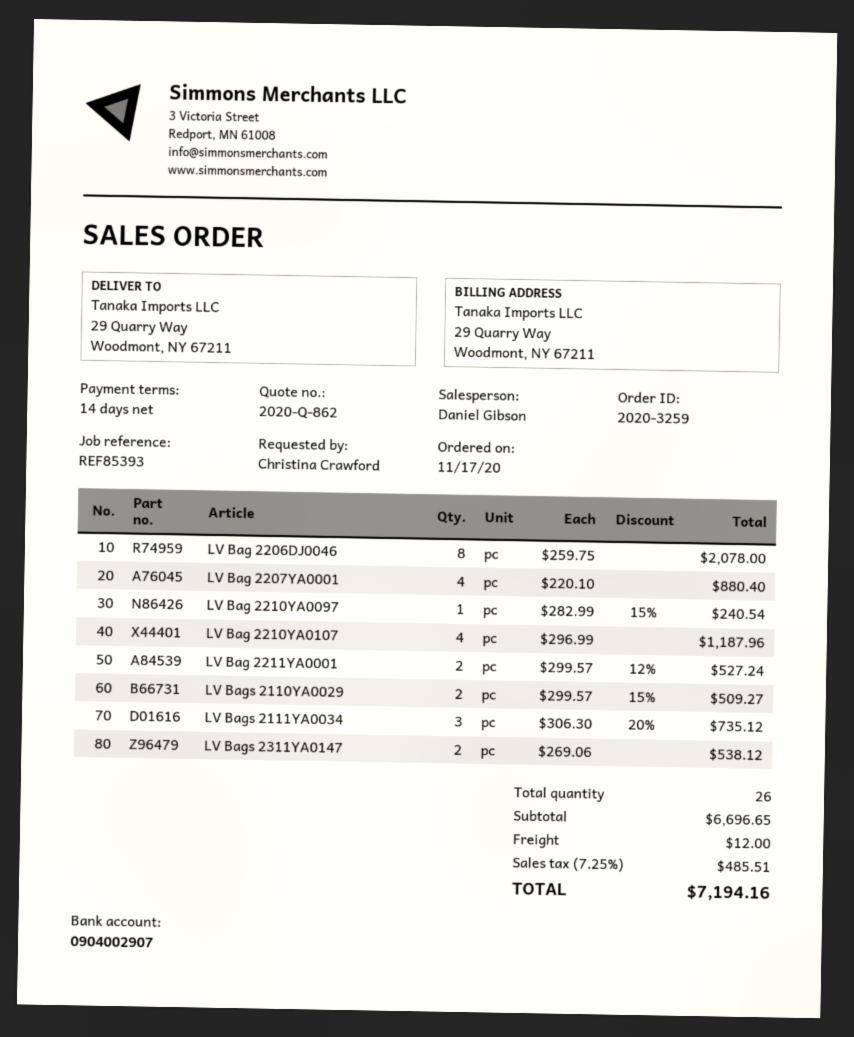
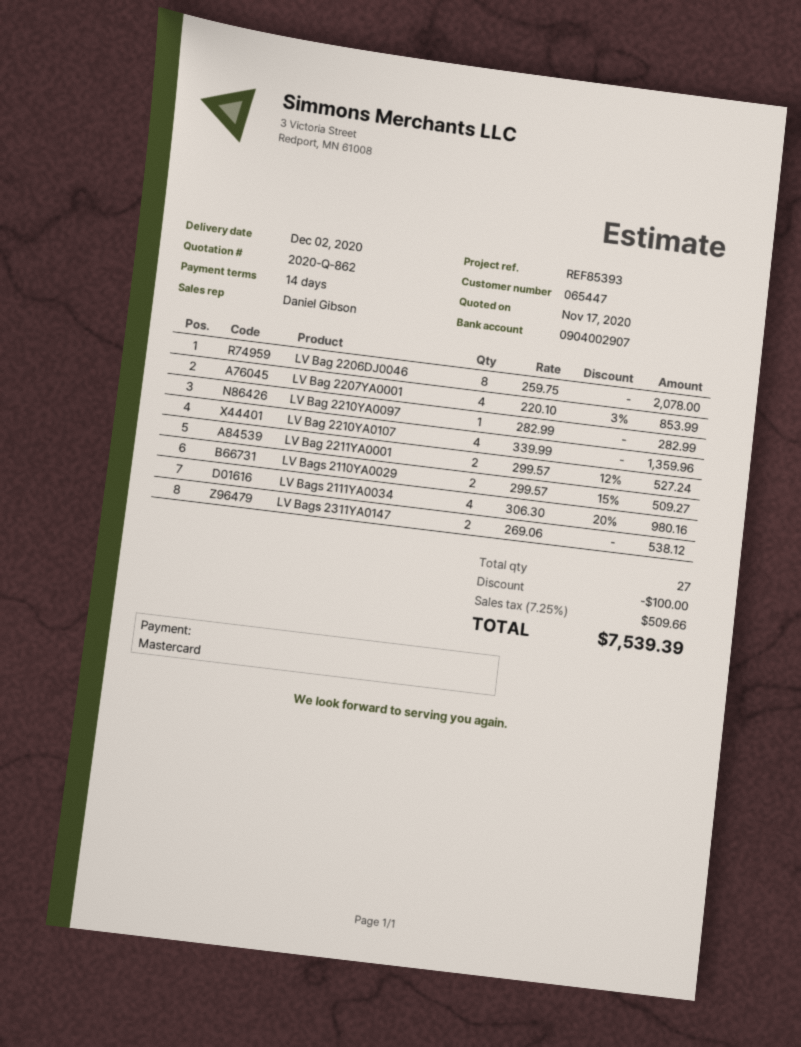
LV Bag 2207YA0001: 4 x 220.10 = 880.40 -> 4 x 220.10 - 3% = 853.99
LV Bag 2210YA0097: 1 x 282.99 - 15% = 240.54 -> 1 x 282.99 = 282.99
LV Bag 2210YA0107: 4 x 296.99 = 1187.96 -> 4 x 339.99 = 1359.96
LV Bags 2111YA0034: 3 x 306.30 - 20% = 735.12 -> 4 x 306.30 - 20% = 980.16
total quantity: 26 -> 27
discount: none -> 100.00
shipping: 12.00 -> none
tax: 7.25% = 485.51 -> 7.25% = 509.66
total: 7194.16 -> 7539.39

